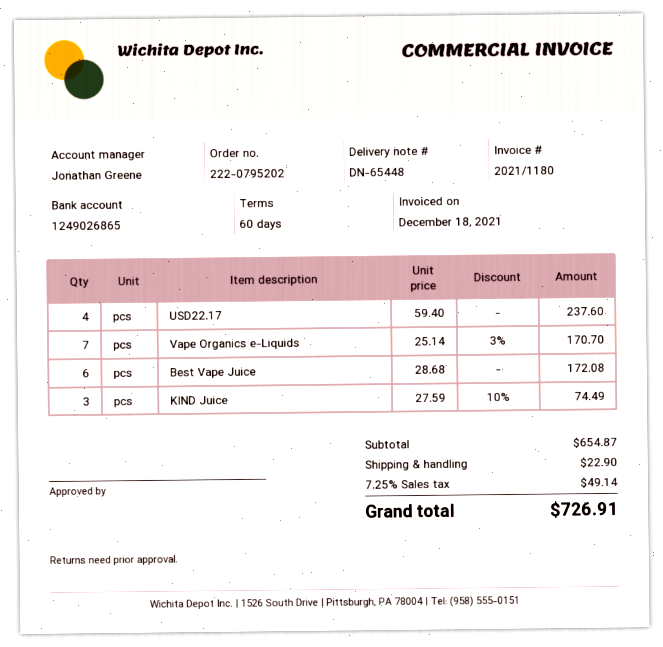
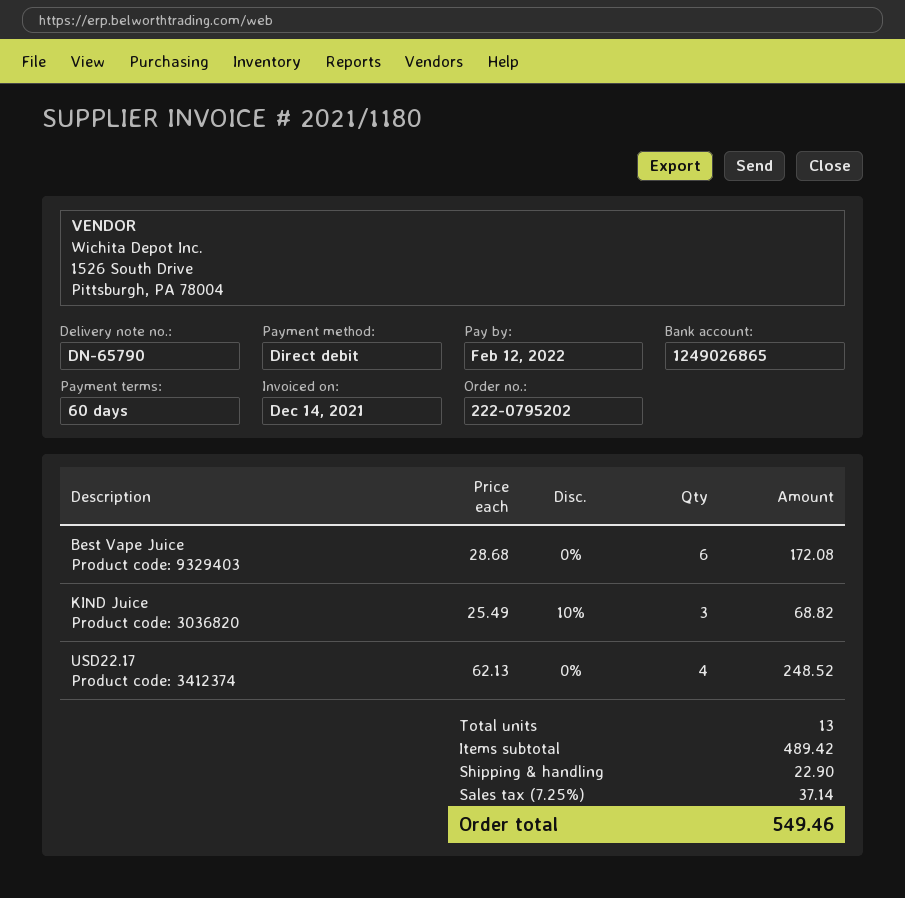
delivery note number: DN-65448 -> DN-65790
invoice date: 2021-12-18 -> 2021-12-14
USD22.17: 4 x 59.40 = 237.60 -> 4 x 62.13 = 248.52
Vape Organics e-Liquids: 7 x 25.14 - 3% = 170.70 -> none
KIND Juice: 3 x 27.59 - 10% = 74.49 -> 3 x 25.49 - 10% = 68.82
subtotal: 654.87 -> 489.42
tax: 7.25% = 49.14 -> 7.25% = 37.14
total: 726.91 -> 549.46

